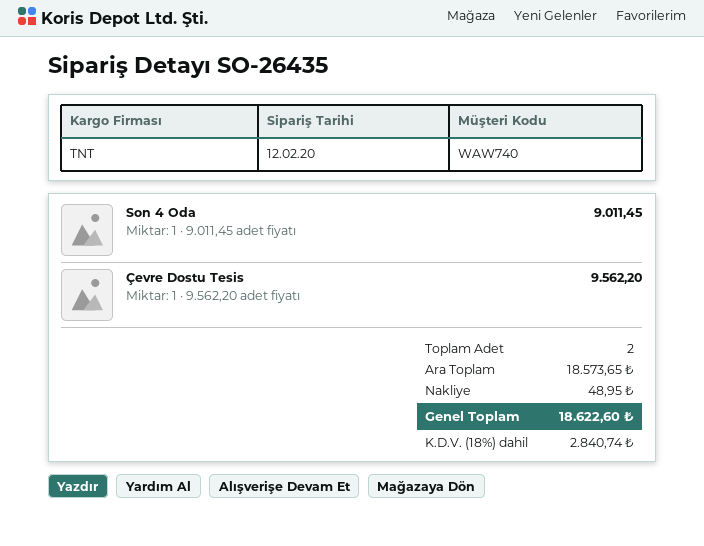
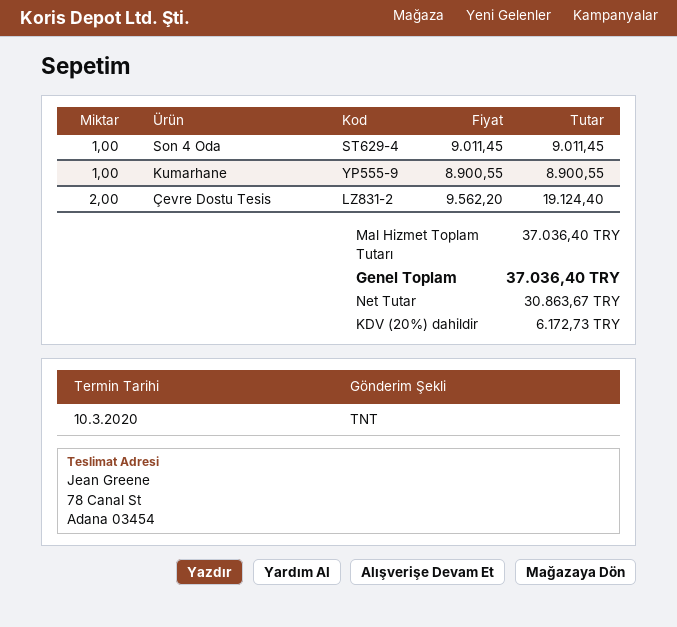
Çevre Dostu Tesis: 1 x 9562.20 = 9562.20 -> 2 x 9562.20 = 19124.40
Kumarhane: none -> 1 x 8900.55 = 8900.55
subtotal: 18573.65 -> 37036.40
shipping: 48.95 -> none
tax: 18% = 2840.74 -> 20% = 6172.73
total: 18622.60 -> 37036.40

